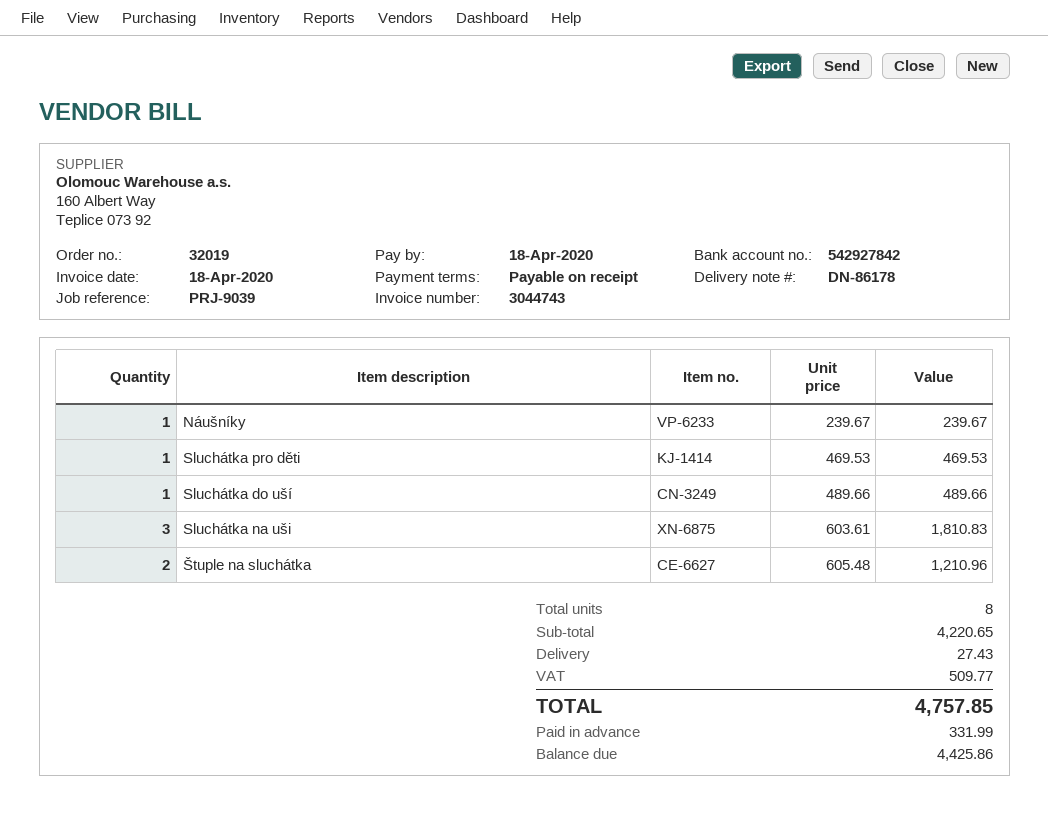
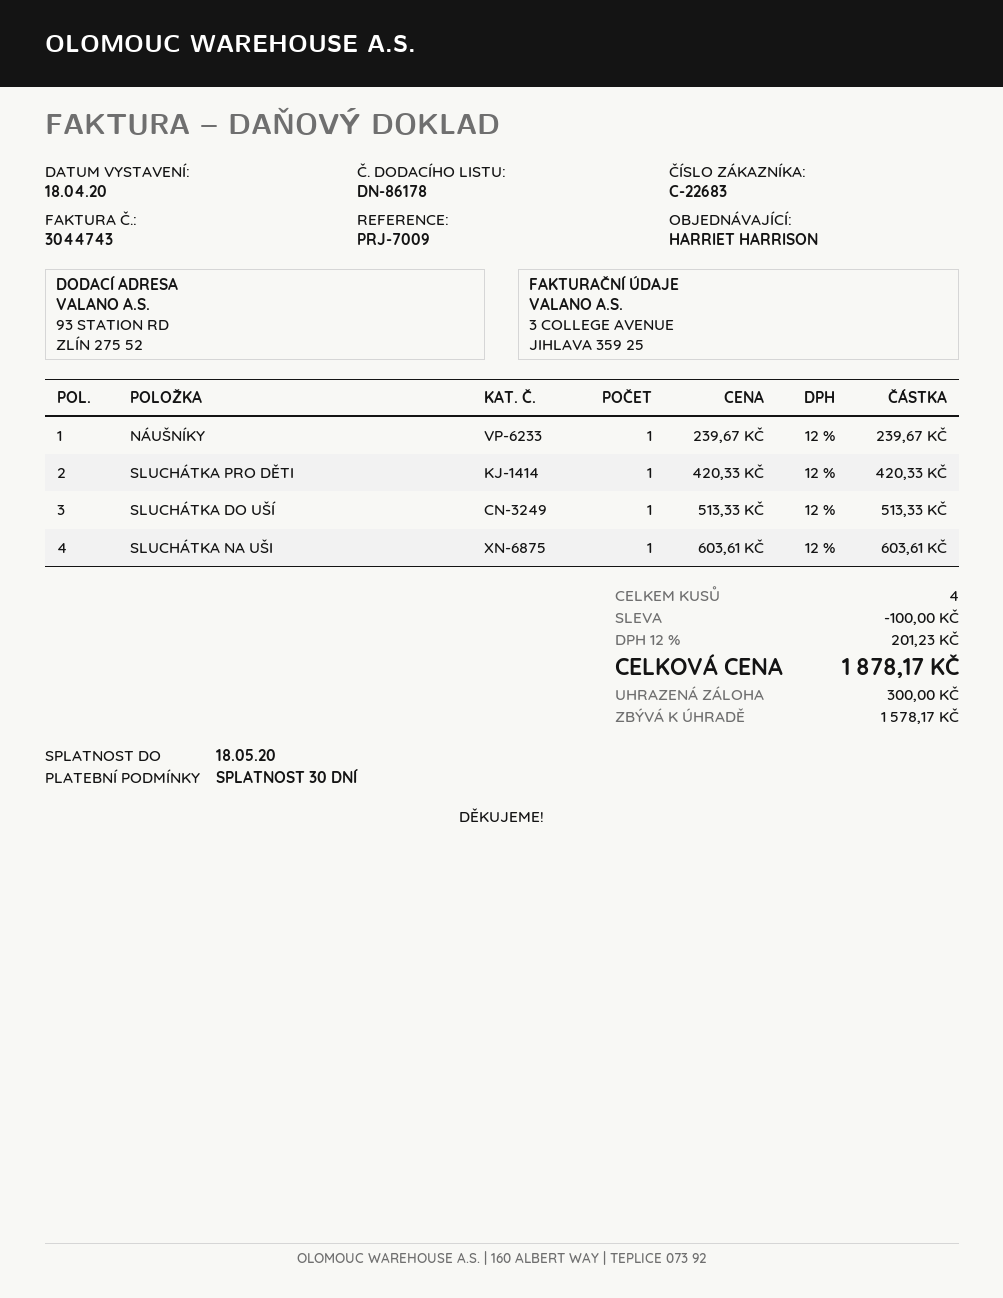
payment terms: on receipt -> 30 days
due date: 2020-04-18 -> 2020-05-18
reference: PRJ-9039 -> PRJ-7009
Sluchátka pro děti: 1 x 469.53 = 469.53 -> 1 x 420.33 = 420.33
Sluchátka do uší: 1 x 489.66 = 489.66 -> 1 x 513.33 = 513.33
Sluchátka na uši: 3 x 603.61 = 1810.83 -> 1 x 603.61 = 603.61
Štuple na sluchátka: 2 x 605.48 = 1210.96 -> none
total quantity: 8 -> 4
discount: none -> 100.00
shipping: 27.43 -> none
tax: 509.77 -> 201.23
total: 4757.85 -> 1878.17
deposit: 331.99 -> 300.00
balance: 4425.86 -> 1578.17

